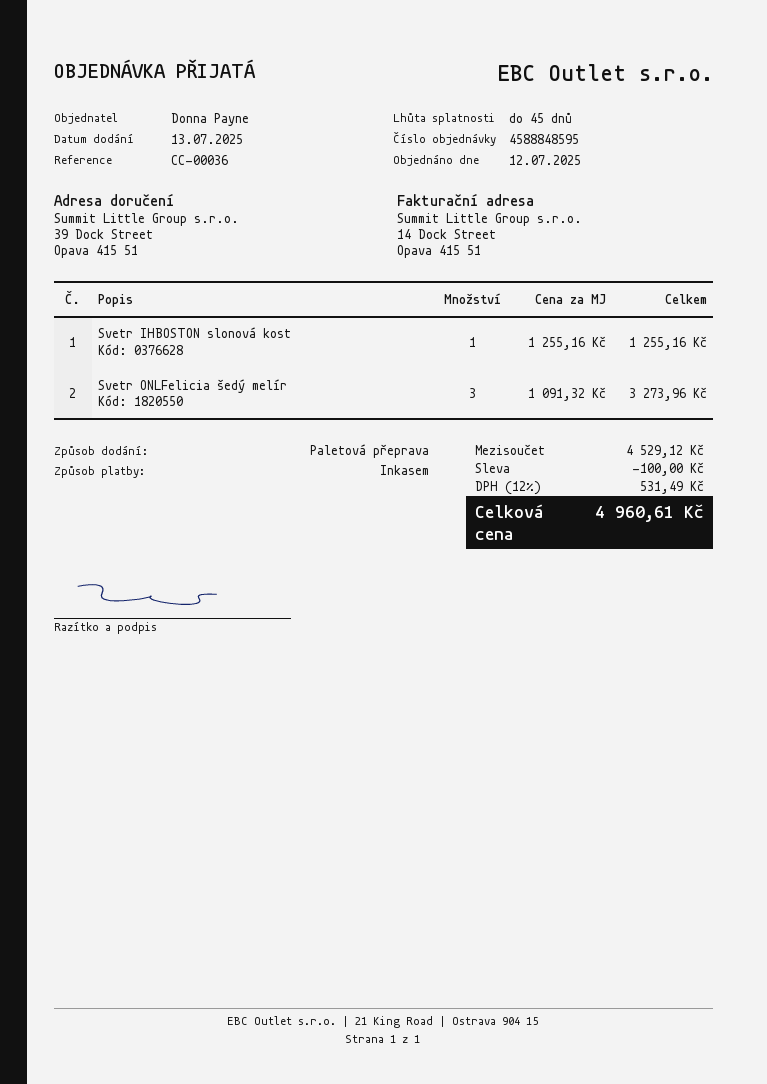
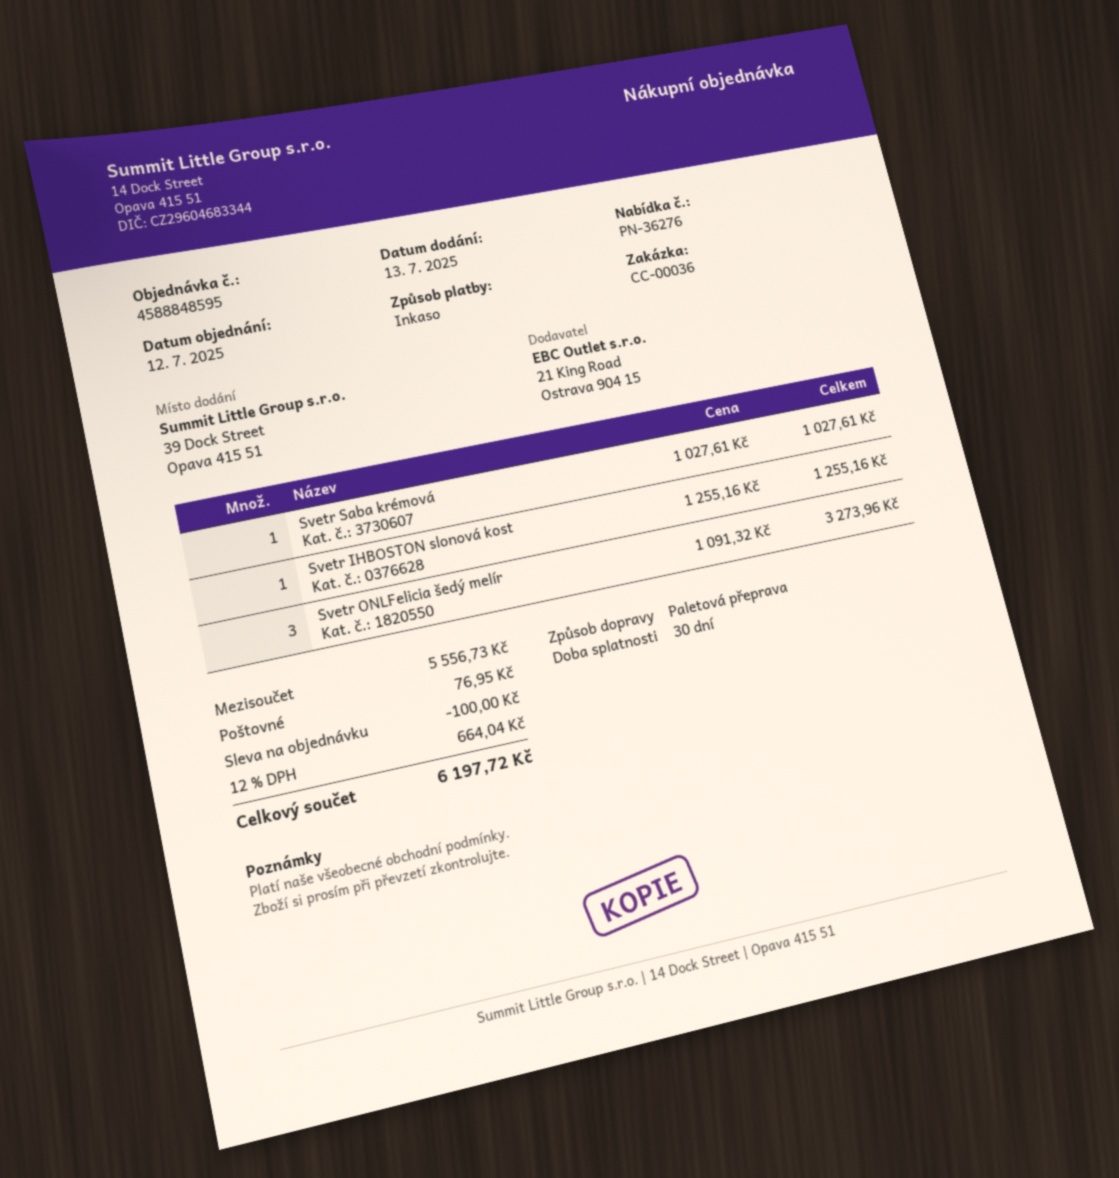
payment terms: 45 days -> 30 days
Svetr Saba krémová: none -> 1 x 1027.61 = 1027.61
subtotal: 4529.12 -> 5556.73
shipping: none -> 76.95
tax: 12% = 531.49 -> 12% = 664.04
total: 4960.61 -> 6197.72

